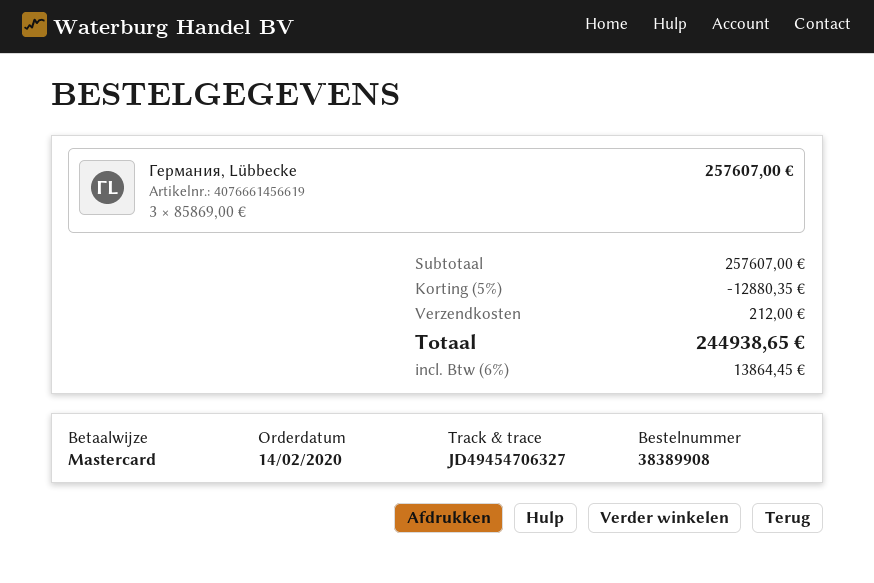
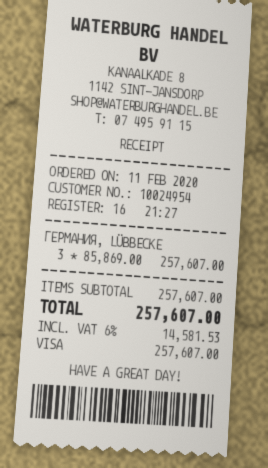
order date: 2020-02-14 -> 2020-02-11
payment method: Mastercard -> Visa
discount: 5% = 12880.35 -> none
shipping: 212.00 -> none
tax: 6% = 13864.45 -> 6% = 14581.53
total: 244938.65 -> 257607.00

